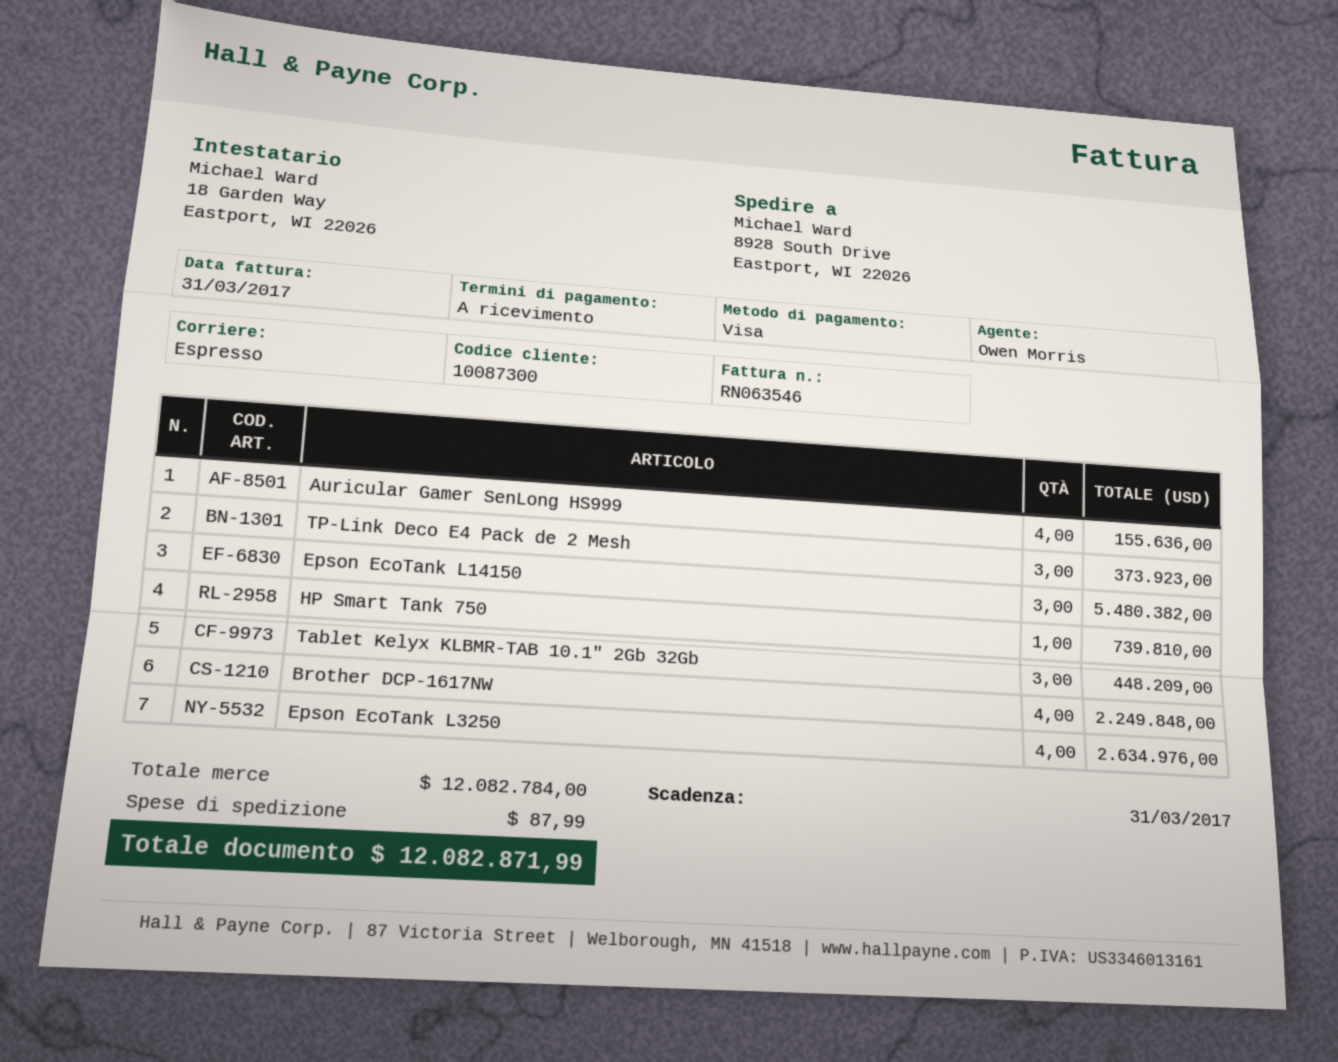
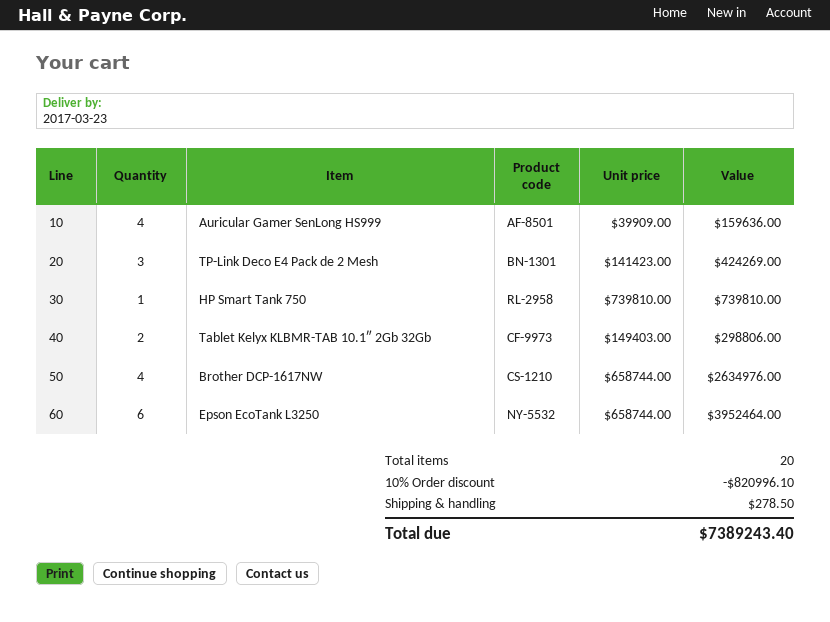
Auricular Gamer SenLong HS999: 4 for 155636.00 -> 4 for 159636.00
TP-Link Deco E4 Pack de 2 Mesh: 3 for 373923.00 -> 3 for 424269.00
Epson EcoTank L14150: 3 for 5480382.00 -> none
Tablet Kelyx KLBMR-TAB 10.1″ 2Gb 32Gb: 3 for 448209.00 -> 2 for 298806.00
Brother DCP-1617NW: 4 for 2249848.00 -> 4 for 2634976.00
Epson EcoTank L3250: 4 for 2634976.00 -> 6 for 3952464.00
discount: none -> 10% = 820996.10
shipping: 87.99 -> 278.50
total: 12082871.99 -> 7389243.40

